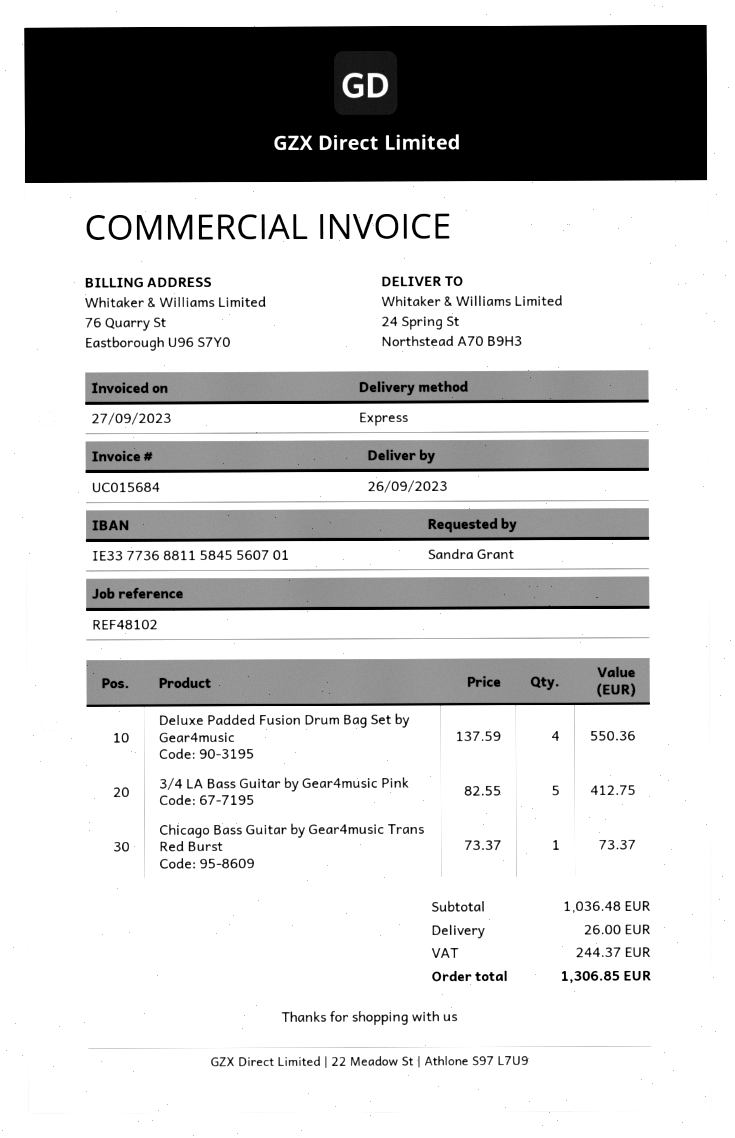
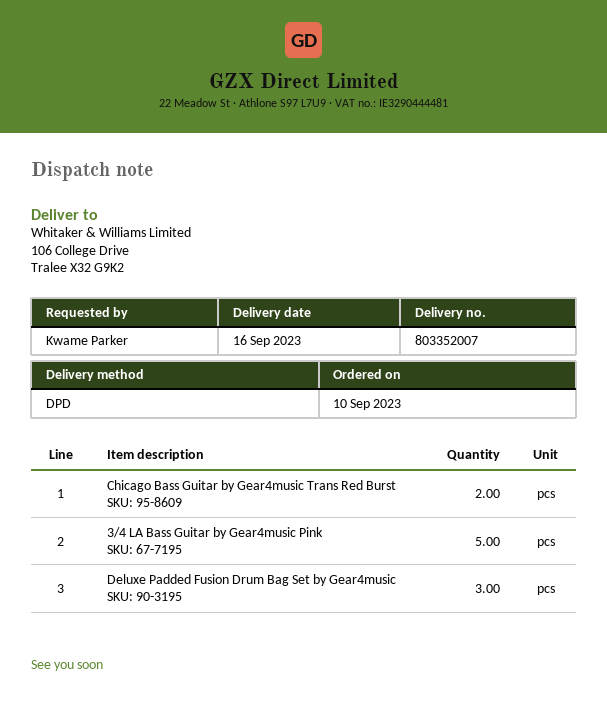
delivery date: 2023-09-26 -> 2023-09-16
ordered by: Sandra Grant -> Kwame Parker
shipping method: express -> DPD
ship to: 24 Spring St, Northstead A70 B9H3 -> 106 College Drive, Tralee X32 G9K2
Deluxe Padded Fusion Drum Bag Set by Gear4music: 4 -> 3
Chicago Bass Guitar by Gear4music Trans Red Burst: 1 -> 2

